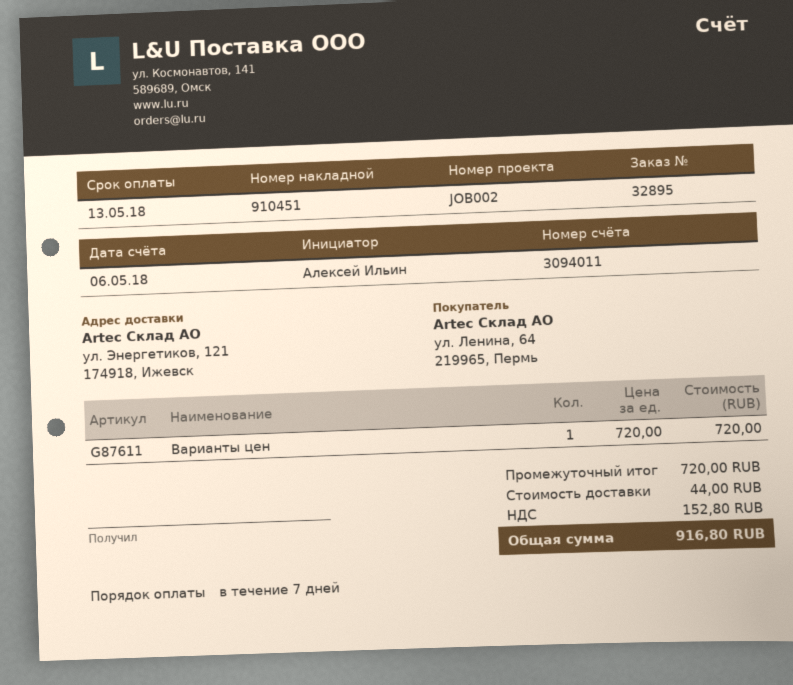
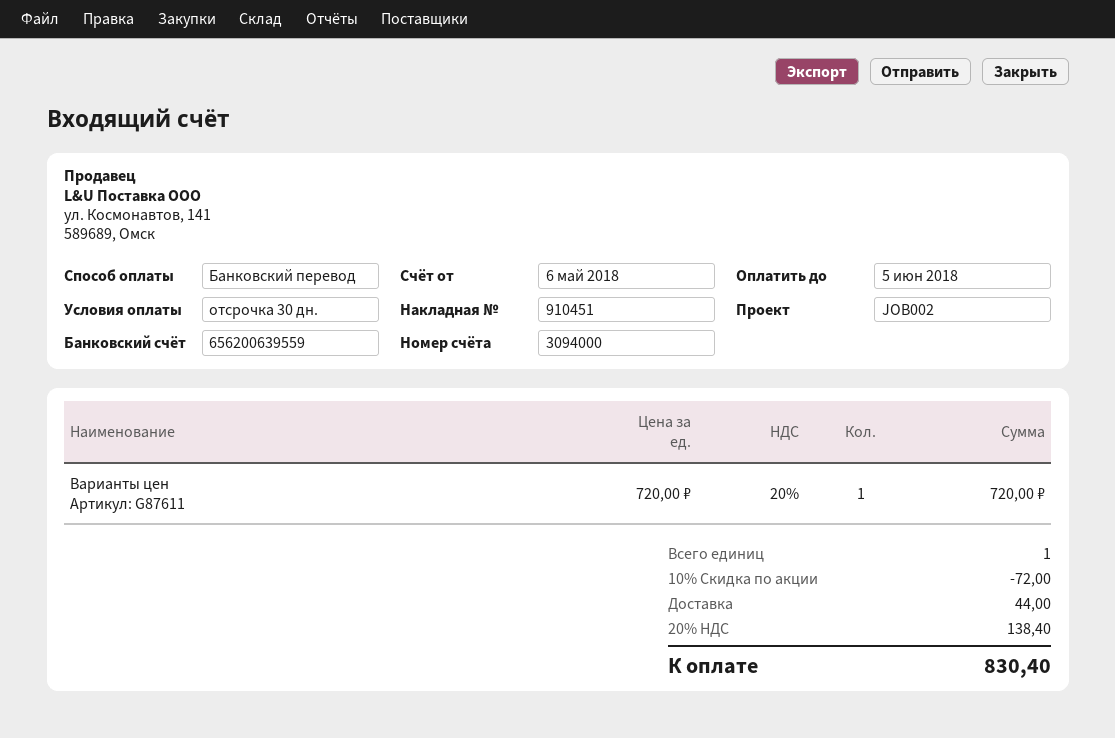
invoice number: 3094011 -> 3094000
payment terms: 7 days -> 30 days
due date: 2018-05-13 -> 2018-06-05
discount: none -> 10% = 72.00
tax: 152.80 -> 138.40
total: 916.80 -> 830.40

